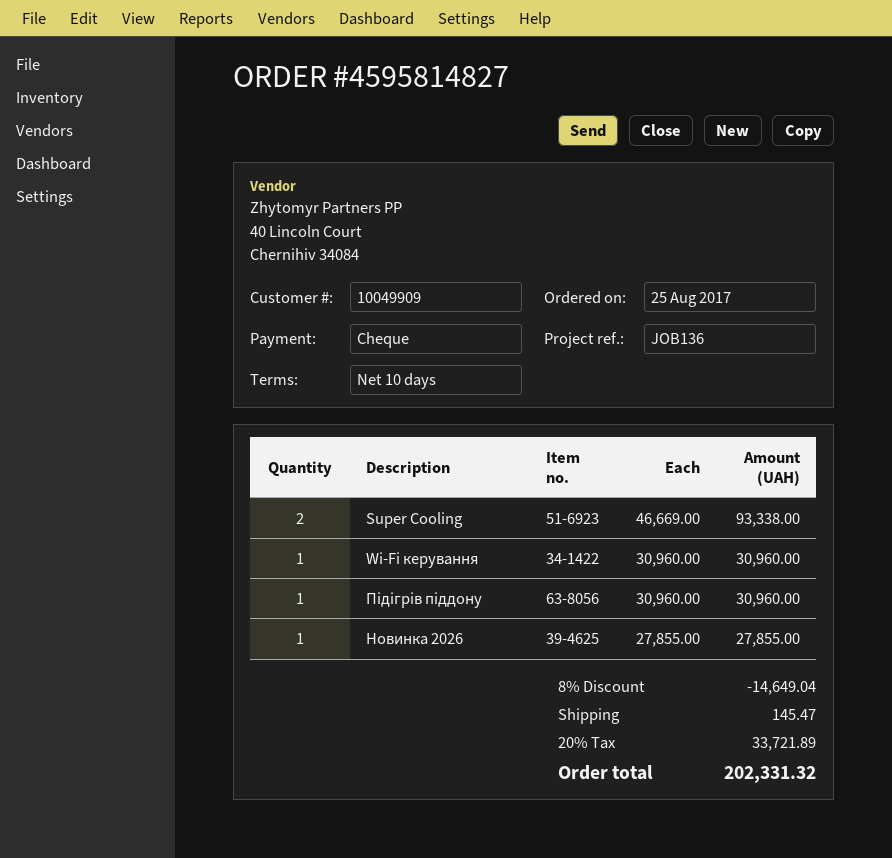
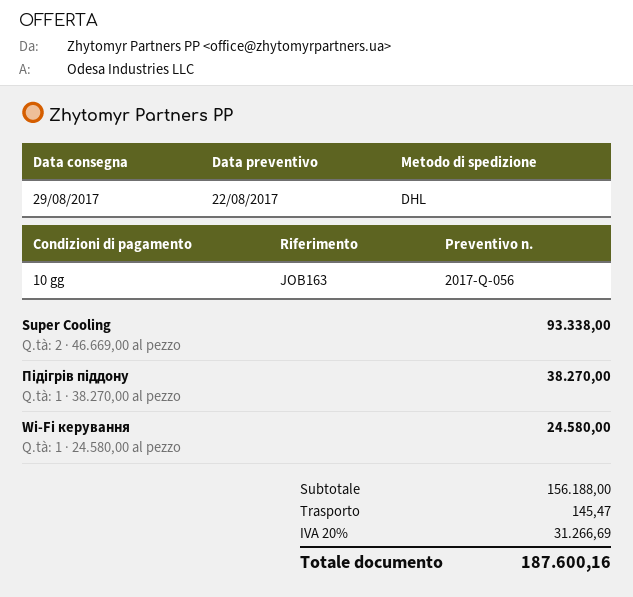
reference: JOB136 -> JOB163
Wi-Fi керування: 1 x 30960.00 = 30960.00 -> 1 x 24580.00 = 24580.00
Підігрів піддону: 1 x 30960.00 = 30960.00 -> 1 x 38270.00 = 38270.00
Новинка 2026: 1 x 27855.00 = 27855.00 -> none
discount: 8% = 14649.04 -> none
tax: 20% = 33721.89 -> 20% = 31266.69
total: 202331.32 -> 187600.16

